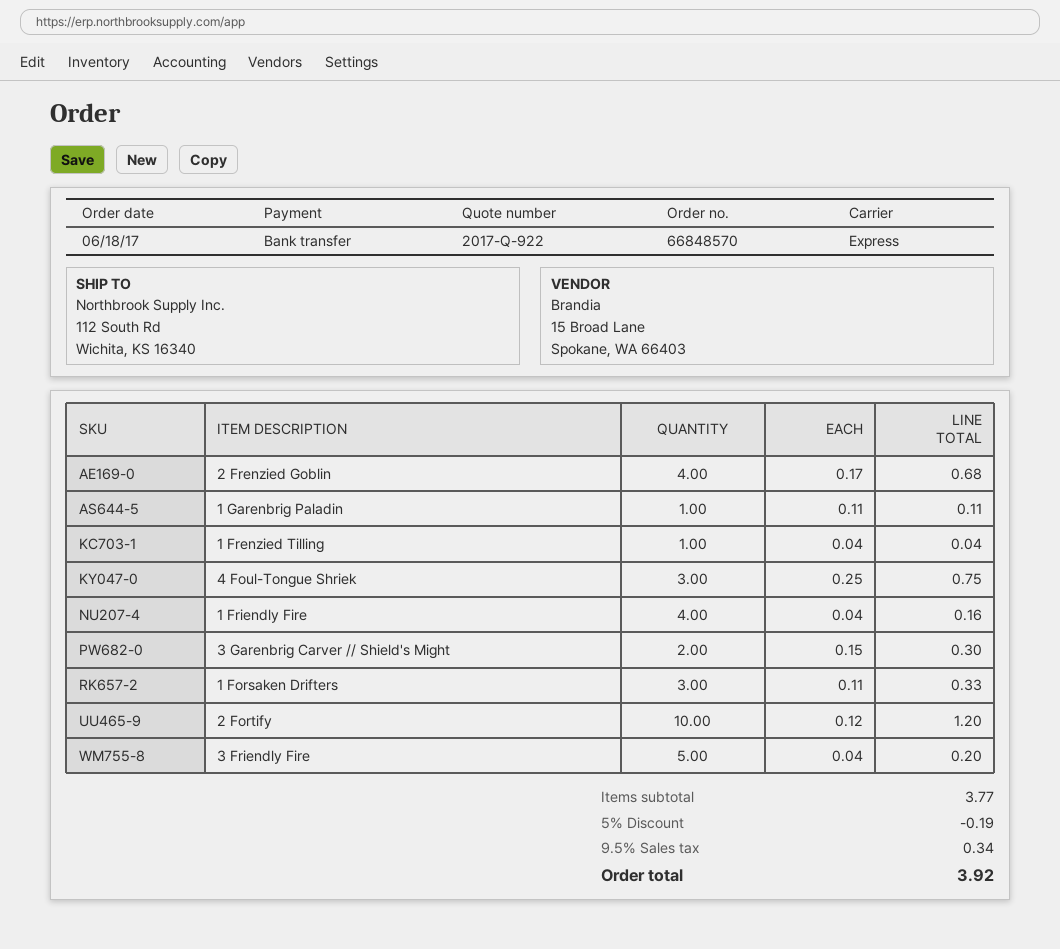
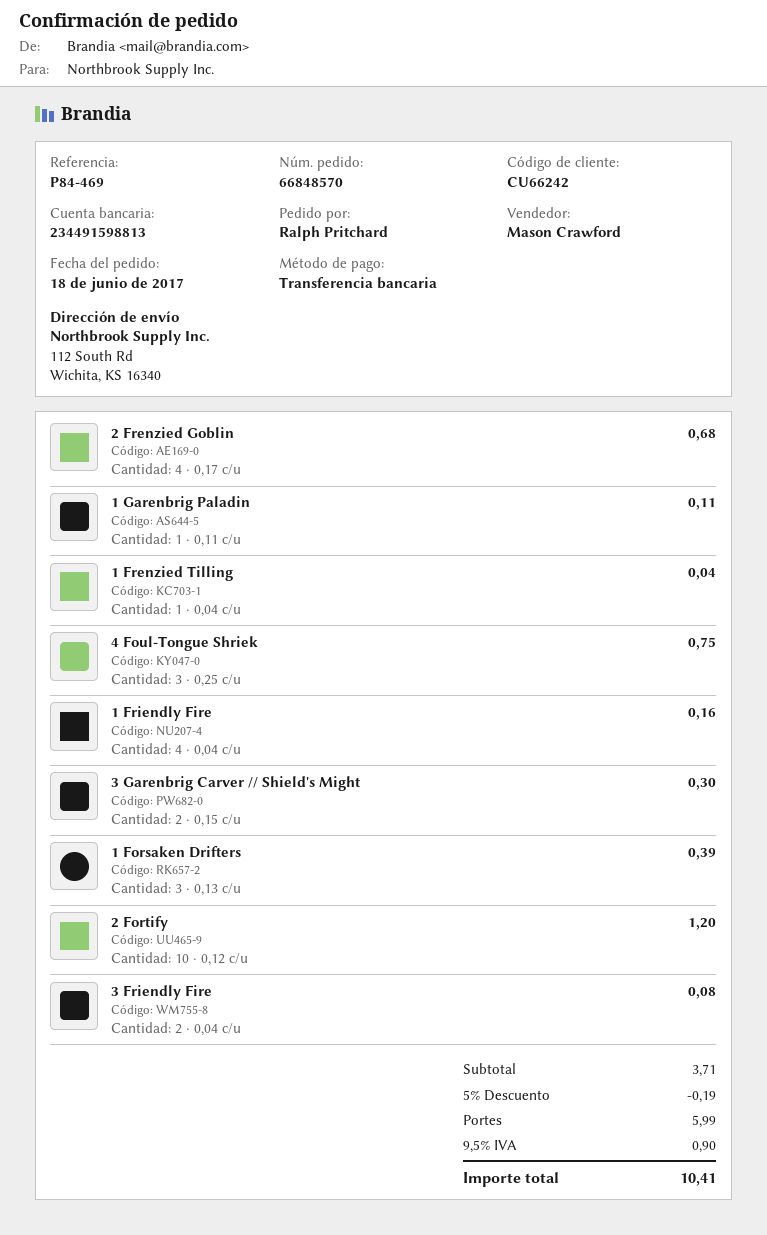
1 Forsaken Drifters: 3 x 0.11 = 0.33 -> 3 x 0.13 = 0.39
3 Friendly Fire: 5 x 0.04 = 0.20 -> 2 x 0.04 = 0.08
subtotal: 3.77 -> 3.71
shipping: none -> 5.99
tax: 9.5% = 0.34 -> 9.5% = 0.90
total: 3.92 -> 10.41

